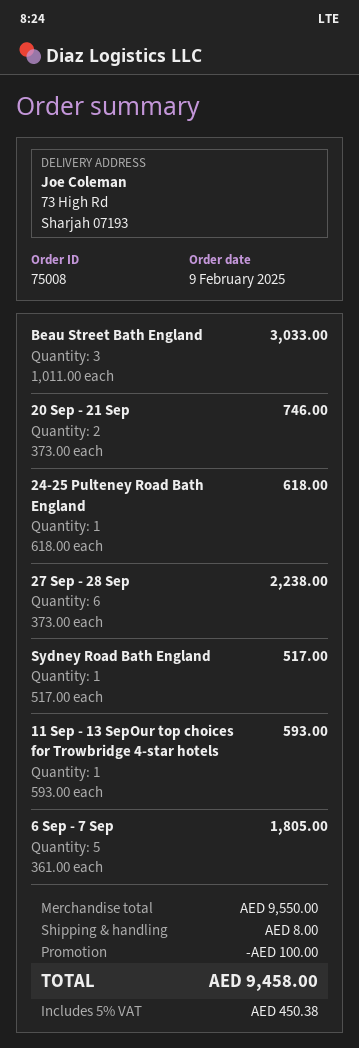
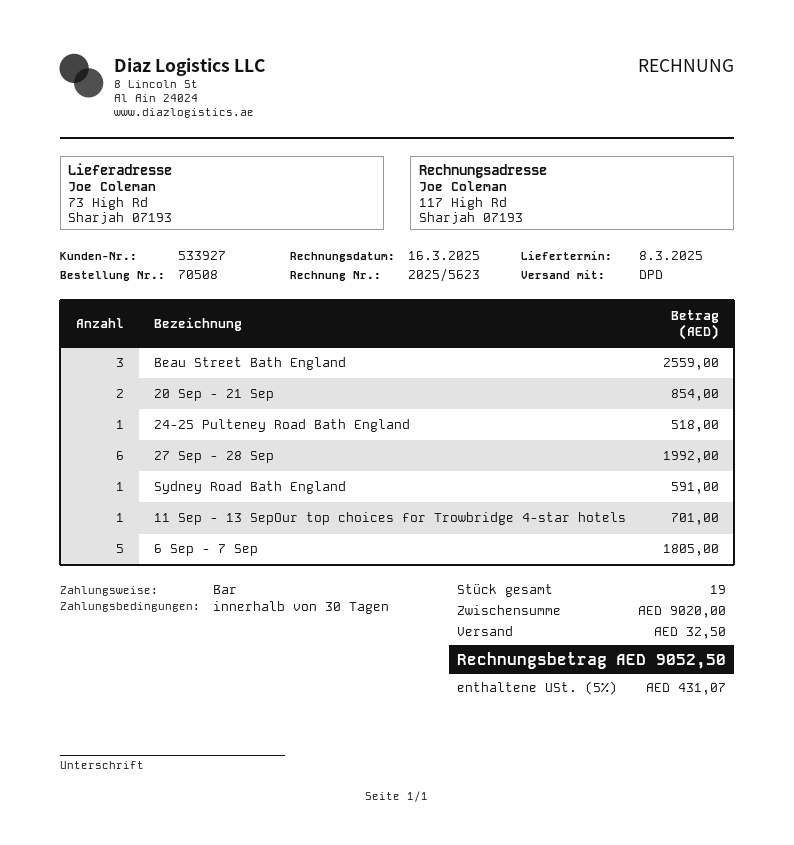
order number: 75008 -> 70508
Beau Street Bath England: 3 for 3033.00 -> 3 for 2559.00
20 Sep - 21 Sep: 2 for 746.00 -> 2 for 854.00
24-25 Pulteney Road Bath England: 1 for 618.00 -> 1 for 518.00
27 Sep - 28 Sep: 6 for 2238.00 -> 6 for 1992.00
Sydney Road Bath England: 1 for 517.00 -> 1 for 591.00
11 Sep - 13 SepOur top choices for Trowbridge 4-star hotels: 1 for 593.00 -> 1 for 701.00
subtotal: 9550.00 -> 9020.00
discount: 100.00 -> none
shipping: 8.00 -> 32.50
tax: 5% = 450.38 -> 5% = 431.07
total: 9458.00 -> 9052.50

